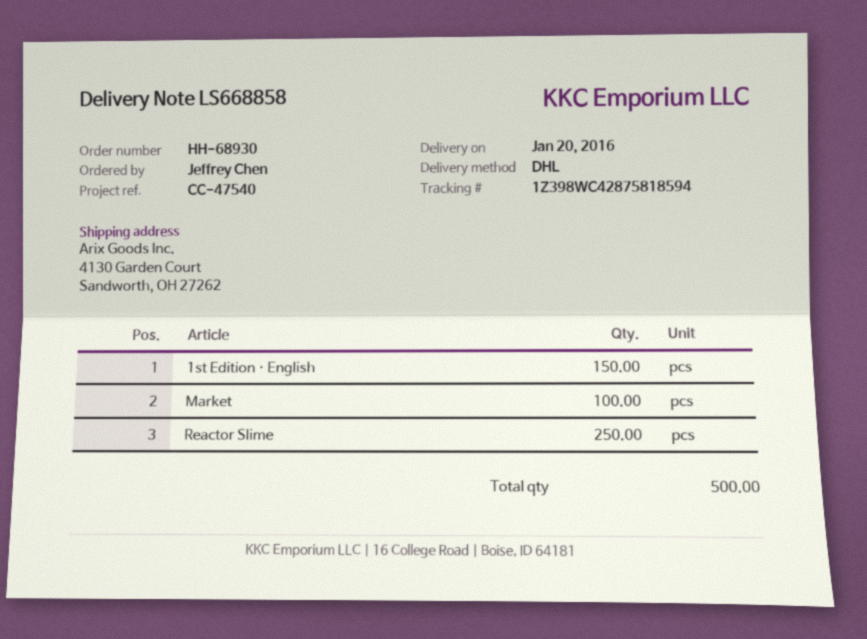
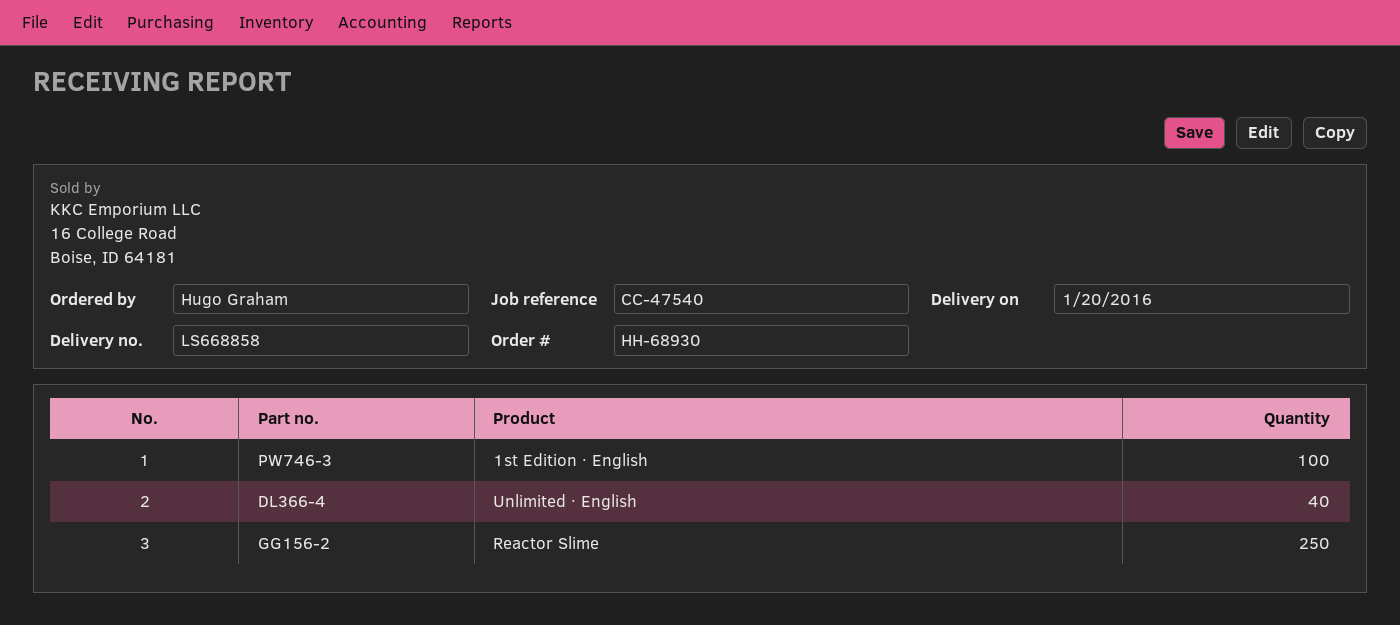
ordered by: Jeffrey Chen -> Hugo Graham
1st Edition · English: 150 -> 100
Market: 100 -> none
Unlimited · English: none -> 40

